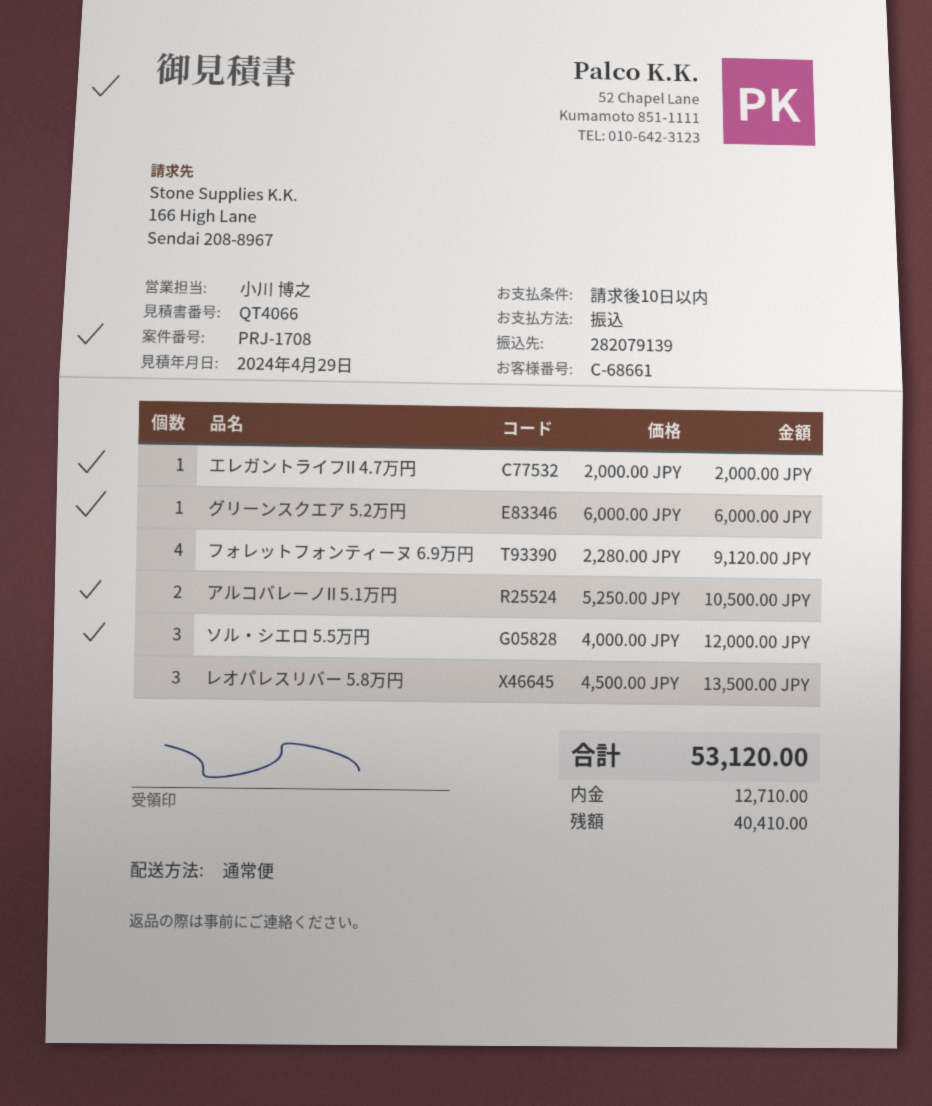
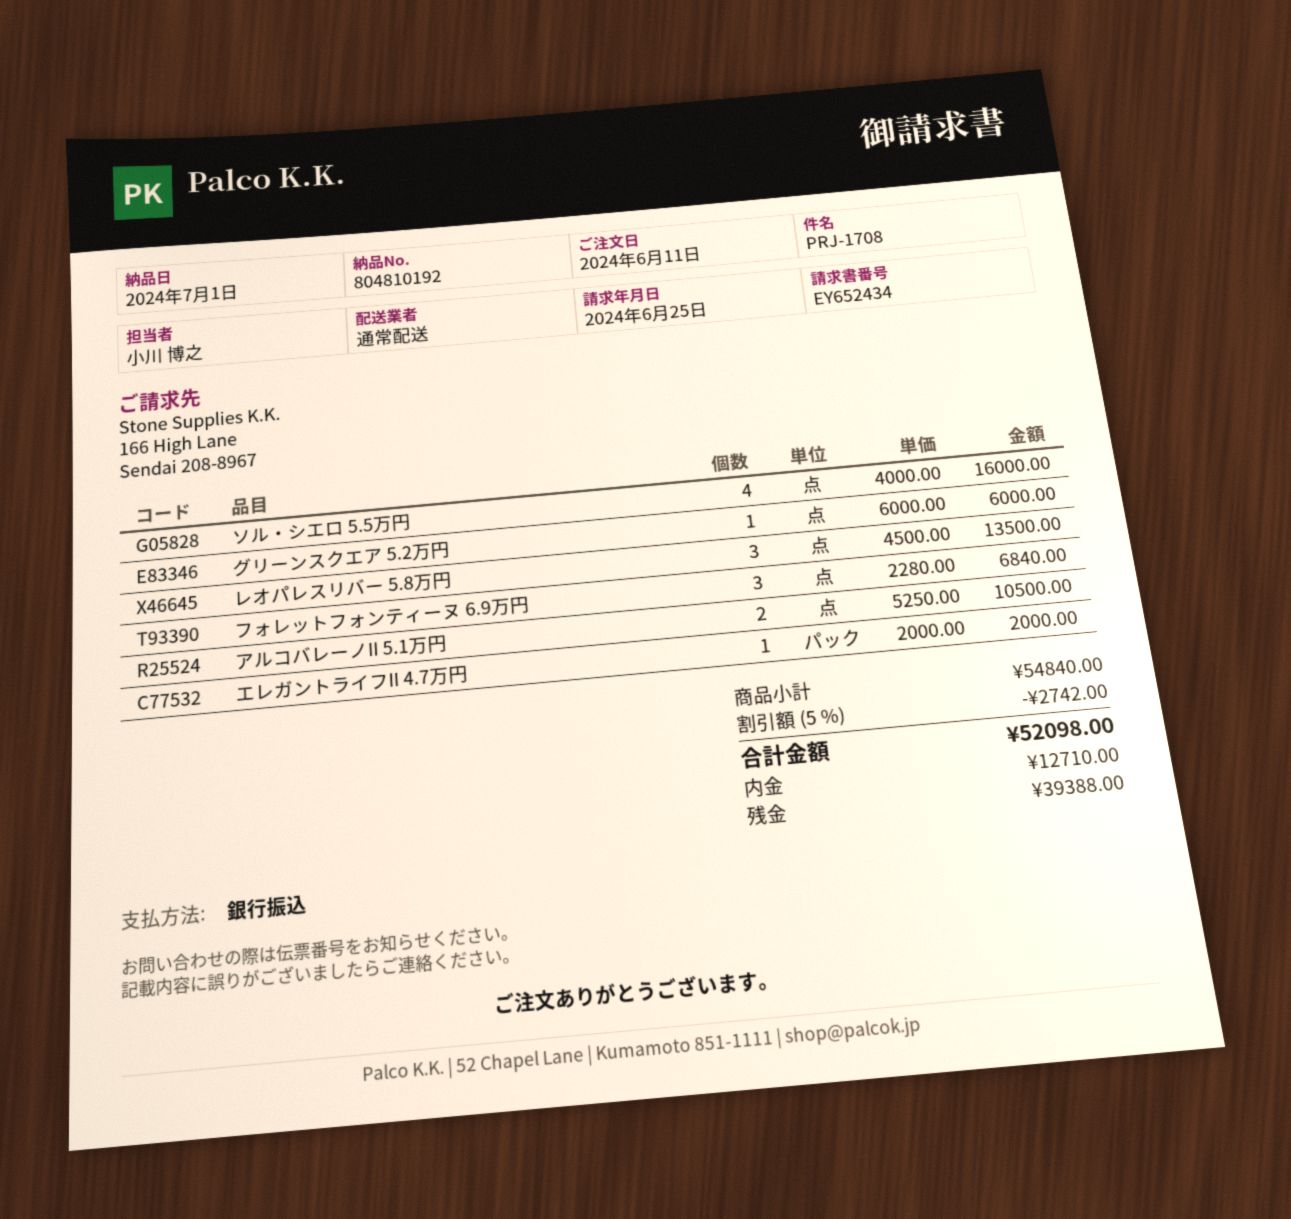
フォレットフォンティーヌ 6.9万円: 4 x 2280.00 = 9120.00 -> 3 x 2280.00 = 6840.00
ソル・シエロ 5.5万円: 3 x 4000.00 = 12000.00 -> 4 x 4000.00 = 16000.00
discount: none -> 5% = 2742.00
total: 53120.00 -> 52098.00
balance: 40410.00 -> 39388.00

